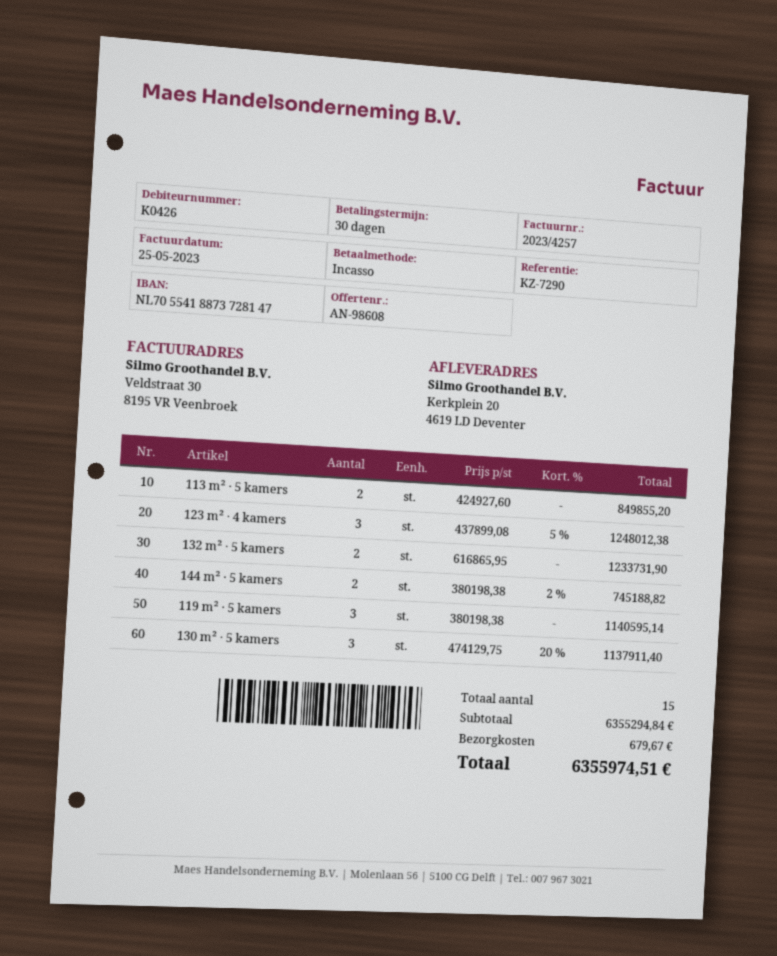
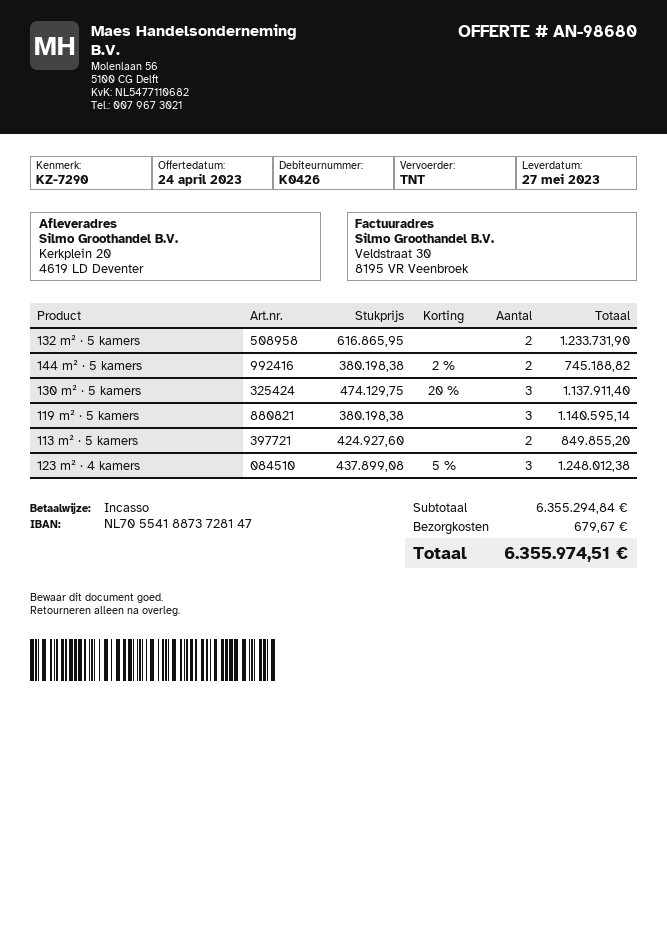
quote number: AN-98608 -> AN-98680

